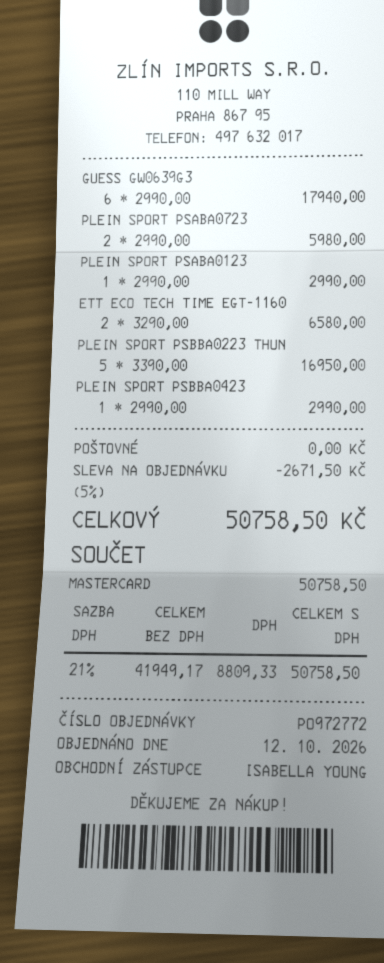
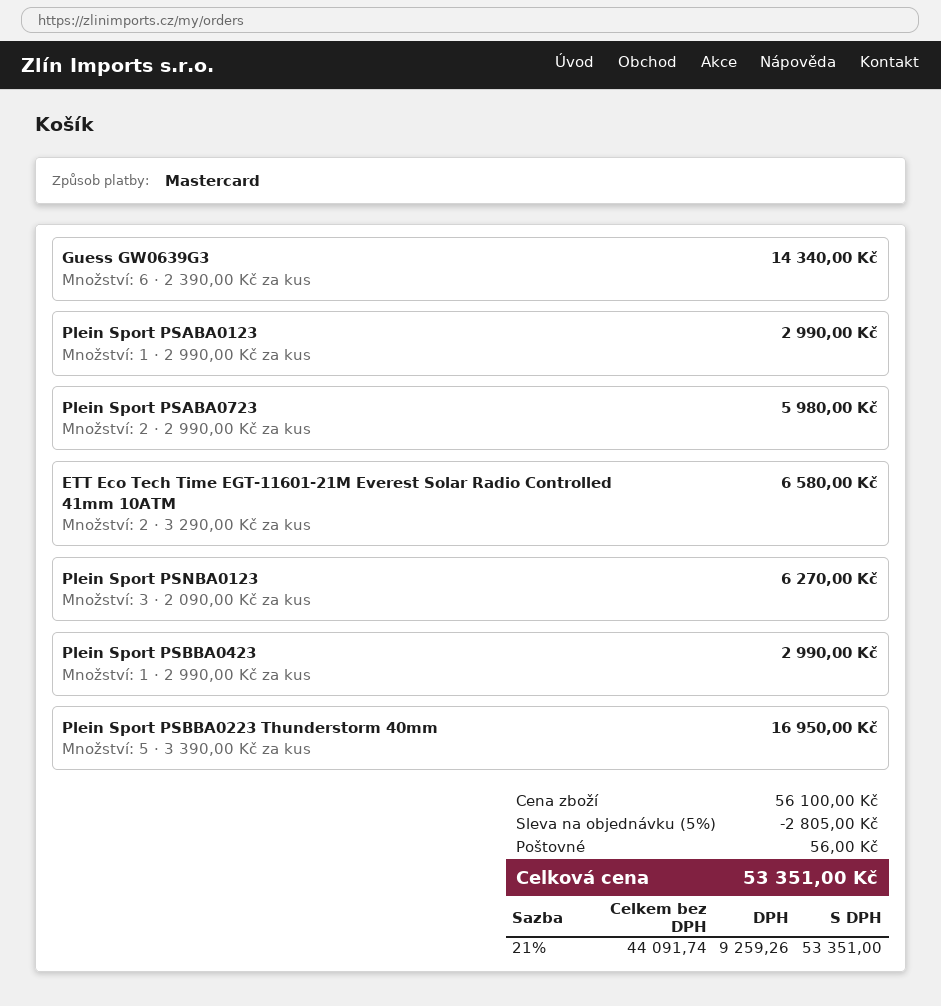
GUESS GW0639G3: 6 x 2990.00 = 17940.00 -> 6 x 2390.00 = 14340.00
Plein Sport PSNBA0123: none -> 3 x 2090.00 = 6270.00
discount: 5% = 2671.50 -> 5% = 2805.00
shipping: 0.00 -> 56.00
net: 41949.17 -> 44091.74
tax: 21% = 8809.33 -> 21% = 9259.26
total: 50758.50 -> 53351.00

